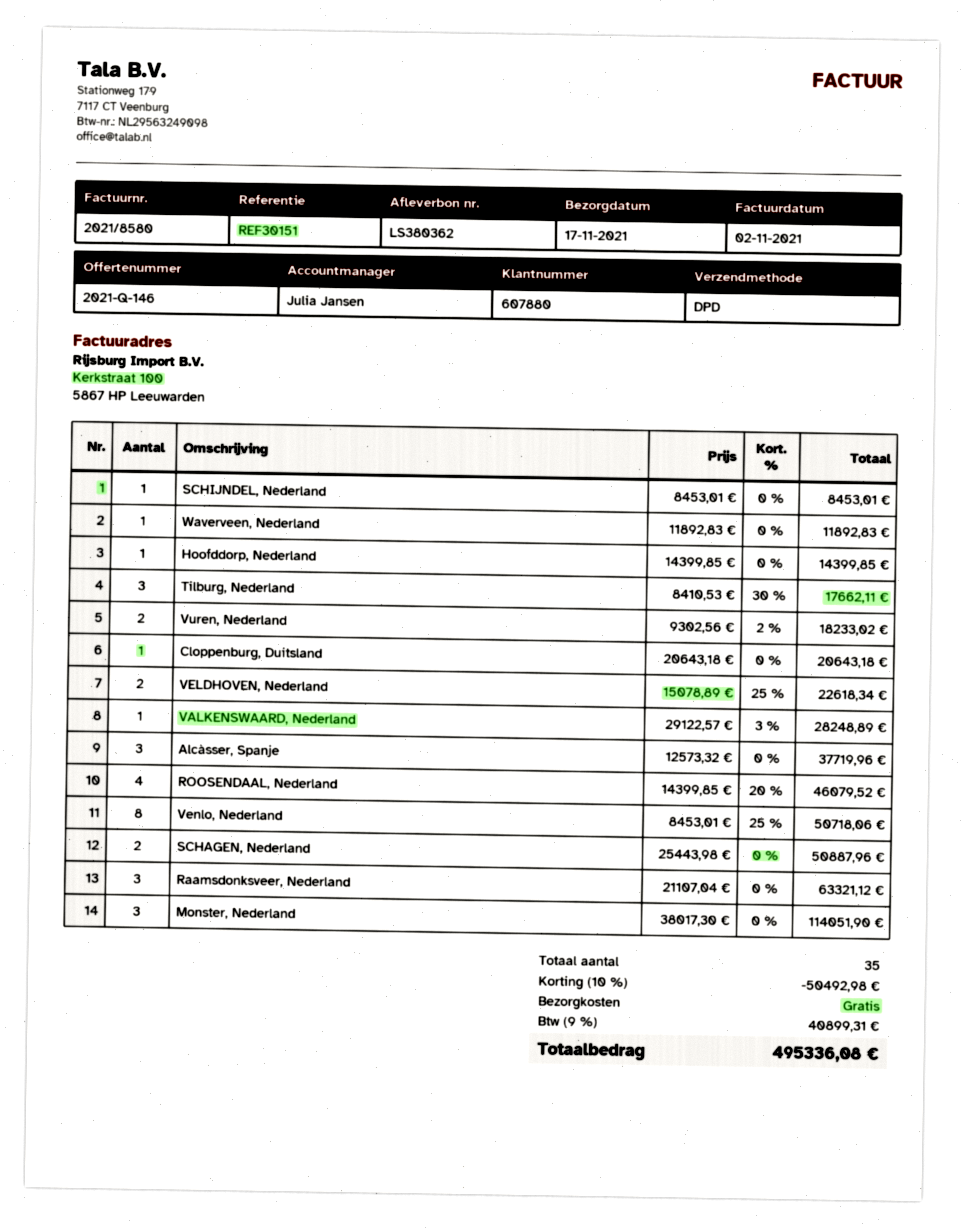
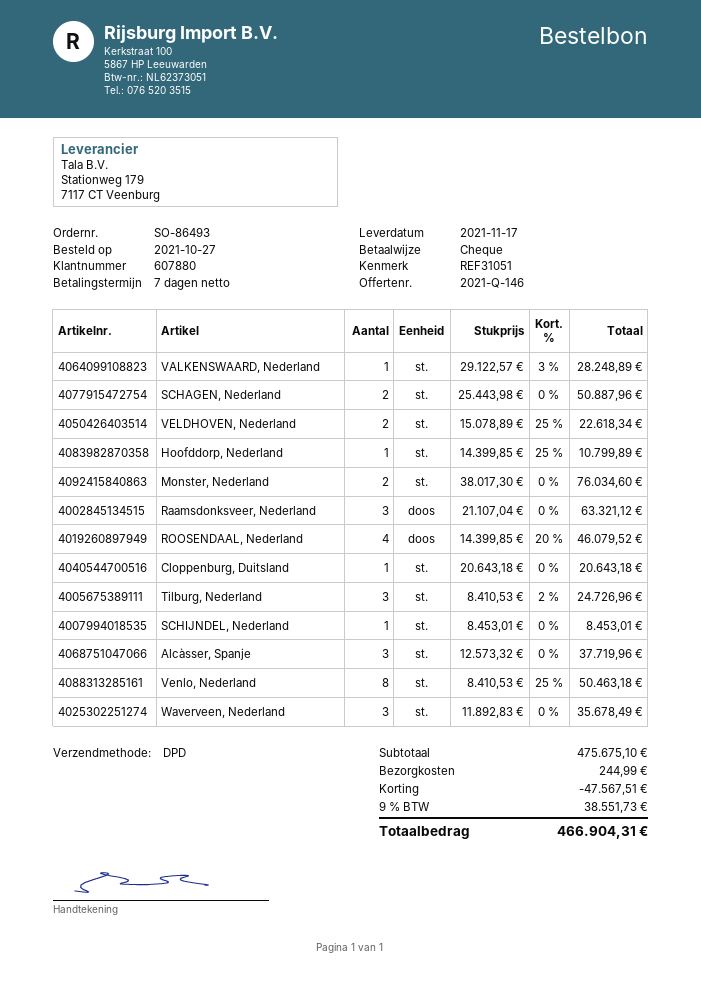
reference: REF30151 -> REF31051
Waverveen, Nederland: 1 x 11892.83 = 11892.83 -> 3 x 11892.83 = 35678.49
Hoofddorp, Nederland: 1 x 14399.85 = 14399.85 -> 1 x 14399.85 - 25% = 10799.89
Tilburg, Nederland: 3 x 8410.53 - 30% = 17662.11 -> 3 x 8410.53 - 2% = 24726.96
Vuren, Nederland: 2 x 9302.56 - 2% = 18233.02 -> none
Venlo, Nederland: 8 x 8453.01 - 25% = 50718.06 -> 8 x 8410.53 - 25% = 50463.18
Monster, Nederland: 3 x 38017.30 = 114051.90 -> 2 x 38017.30 = 76034.60
discount: 50492.98 -> 47567.51
shipping: 0.00 -> 244.99
tax: 9% = 40899.31 -> 9% = 38551.73
total: 495336.08 -> 466904.31

